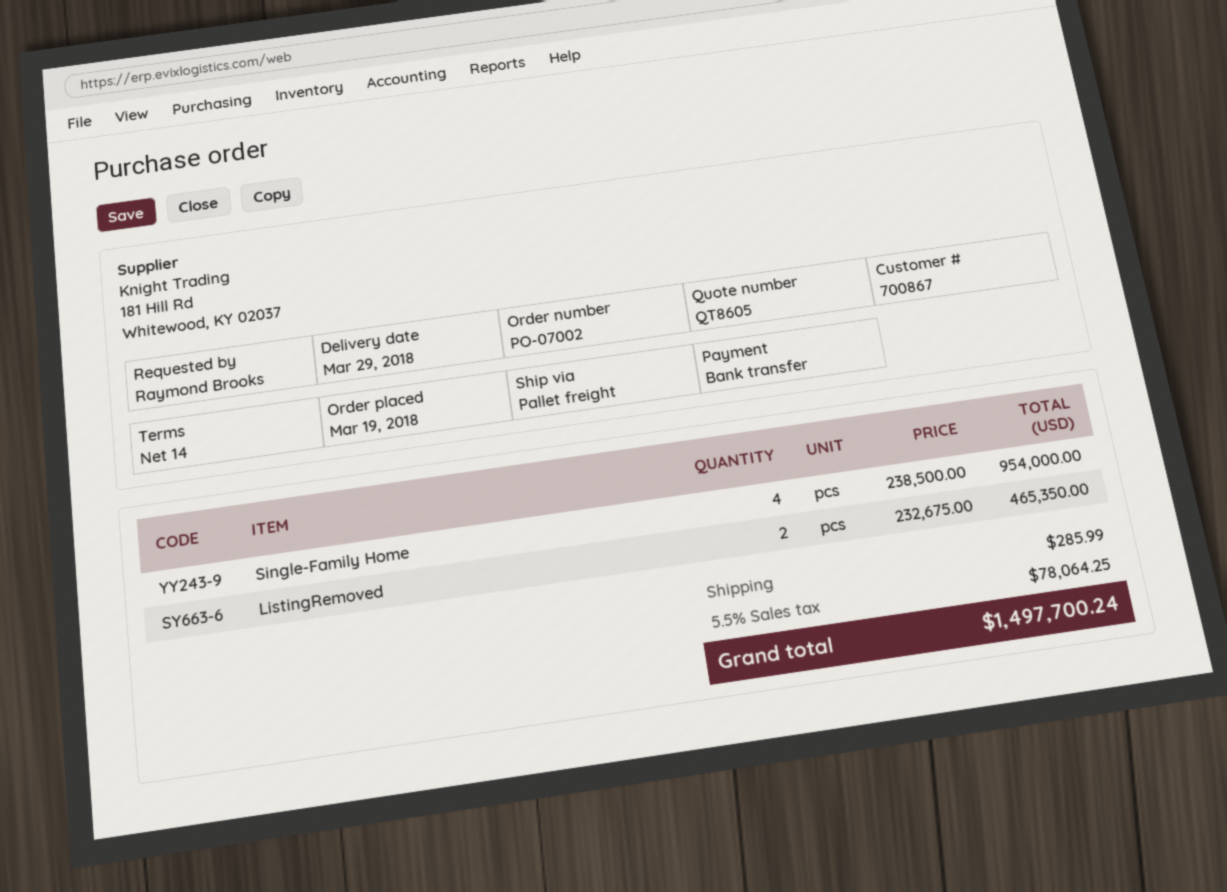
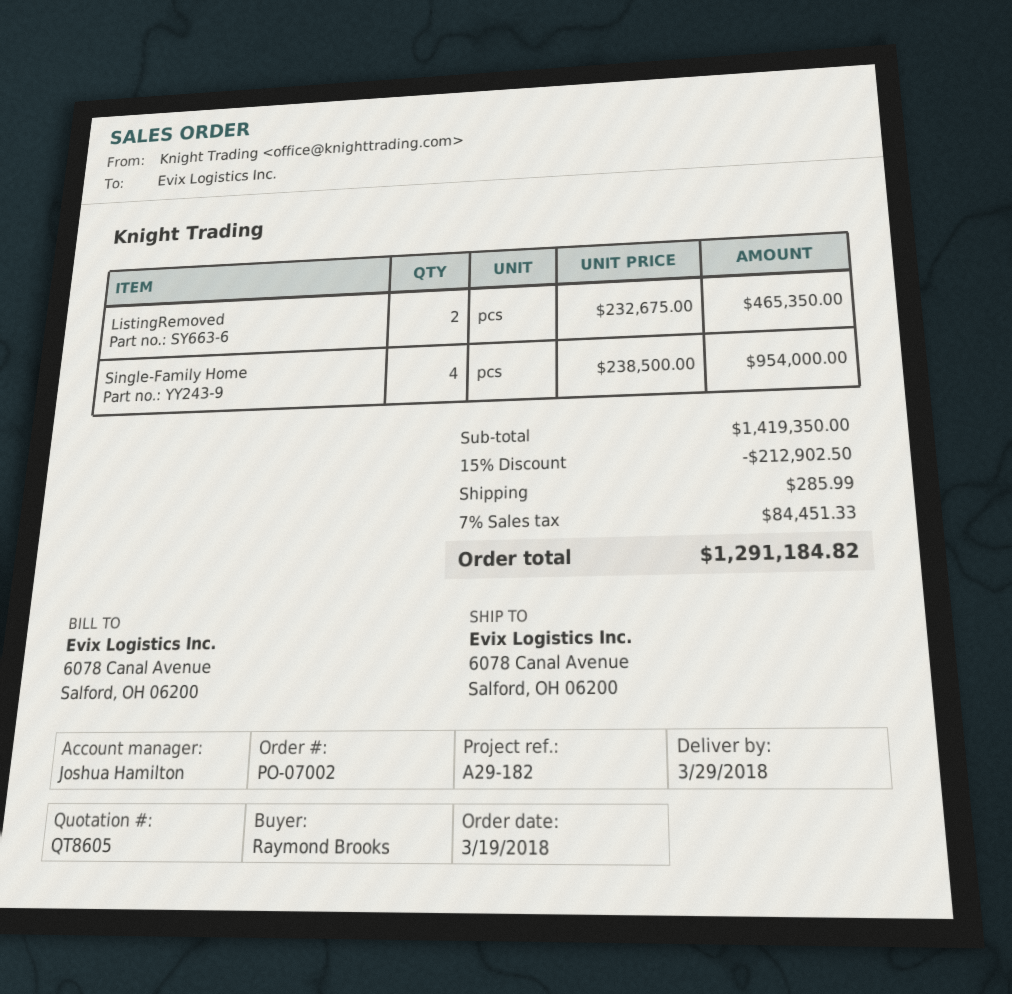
discount: none -> 15% = 212902.50
tax: 5.5% = 78064.25 -> 7% = 84451.33
total: 1497700.24 -> 1291184.82

